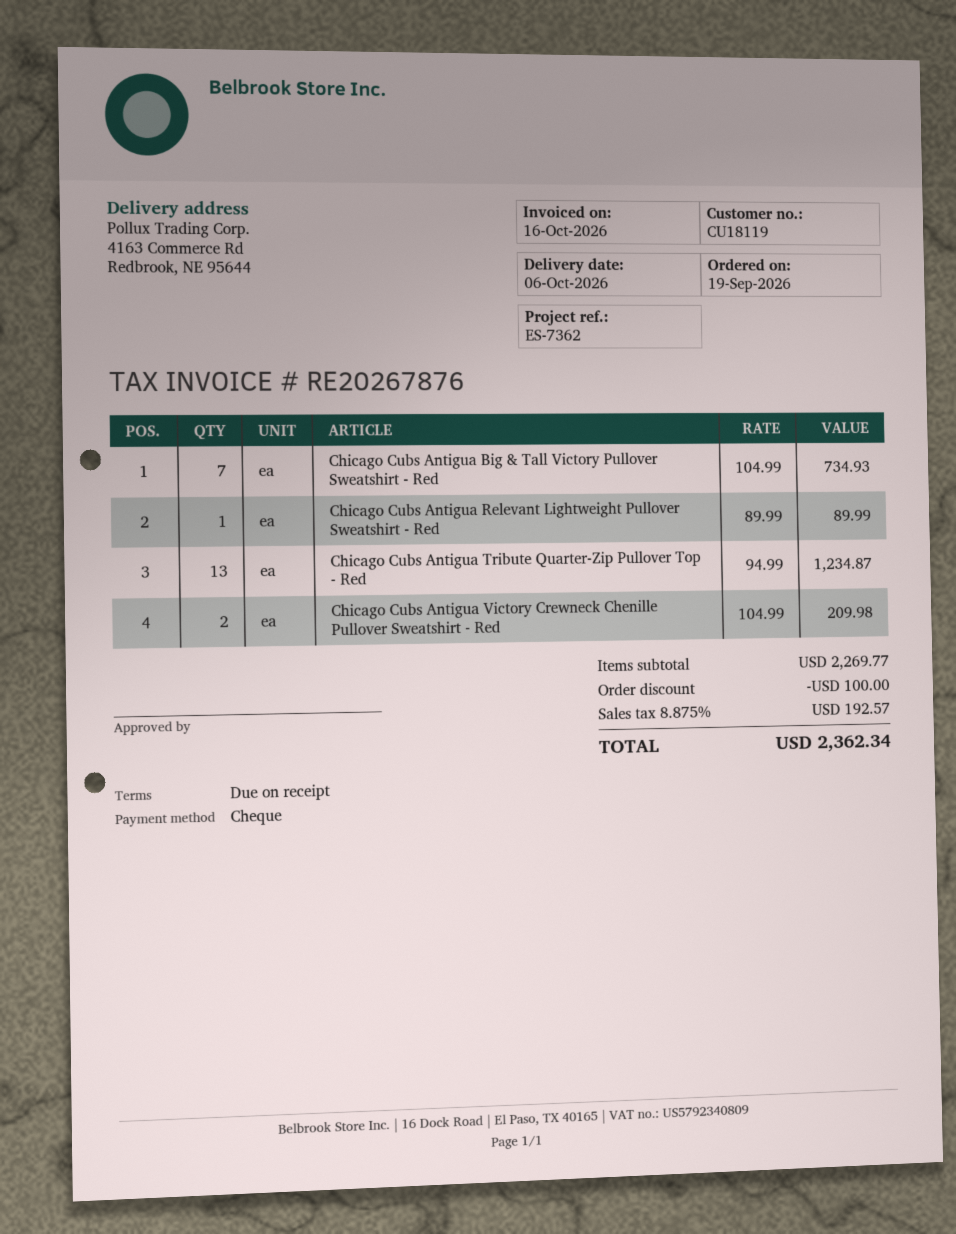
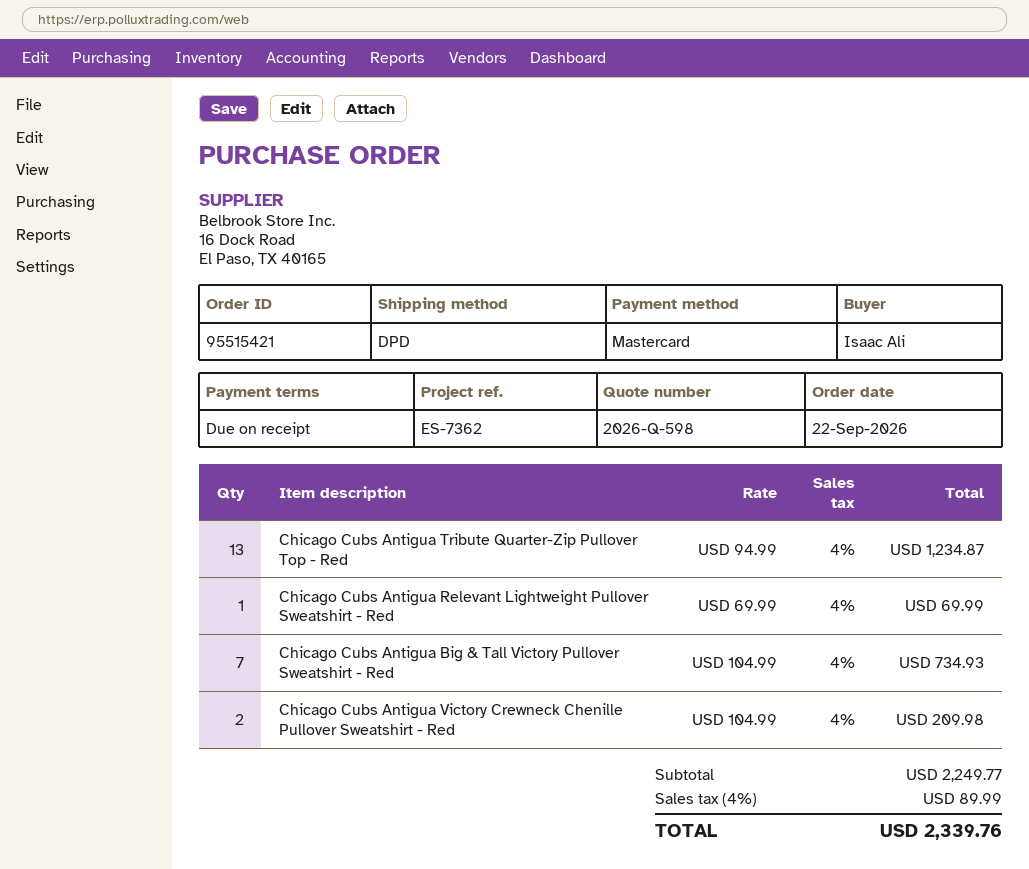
order date: 2026-09-19 -> 2026-09-22
payment method: cheque -> Mastercard
Chicago Cubs Antigua Relevant Lightweight Pullover Sweatshirt - Red: 1 x 89.99 = 89.99 -> 1 x 69.99 = 69.99
subtotal: 2269.77 -> 2249.77
discount: 100.00 -> none
tax: 8.875% = 192.57 -> 4% = 89.99
total: 2362.34 -> 2339.76

